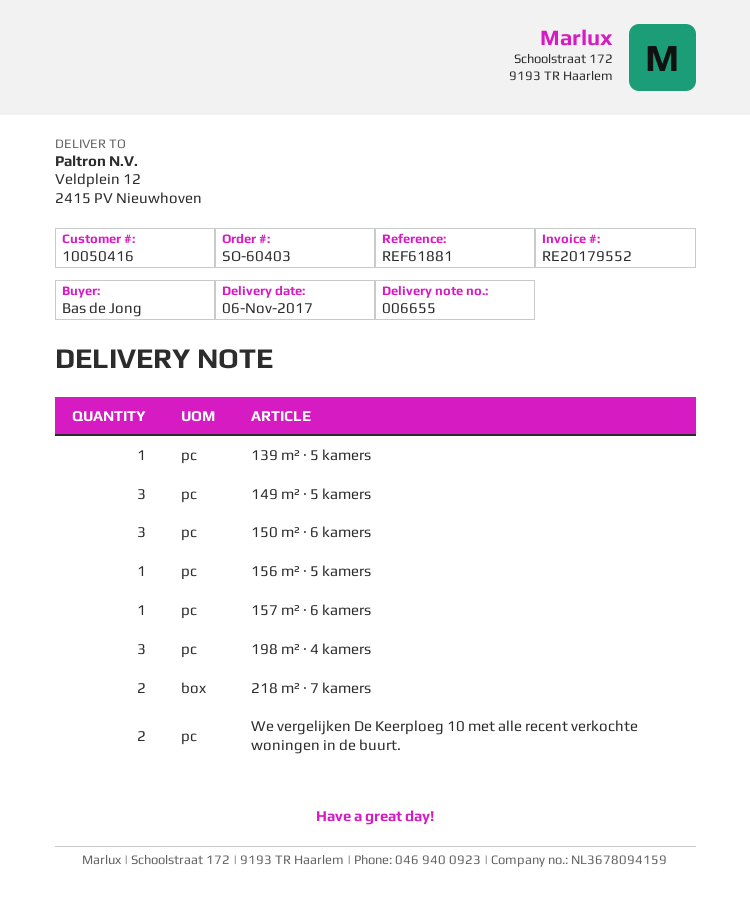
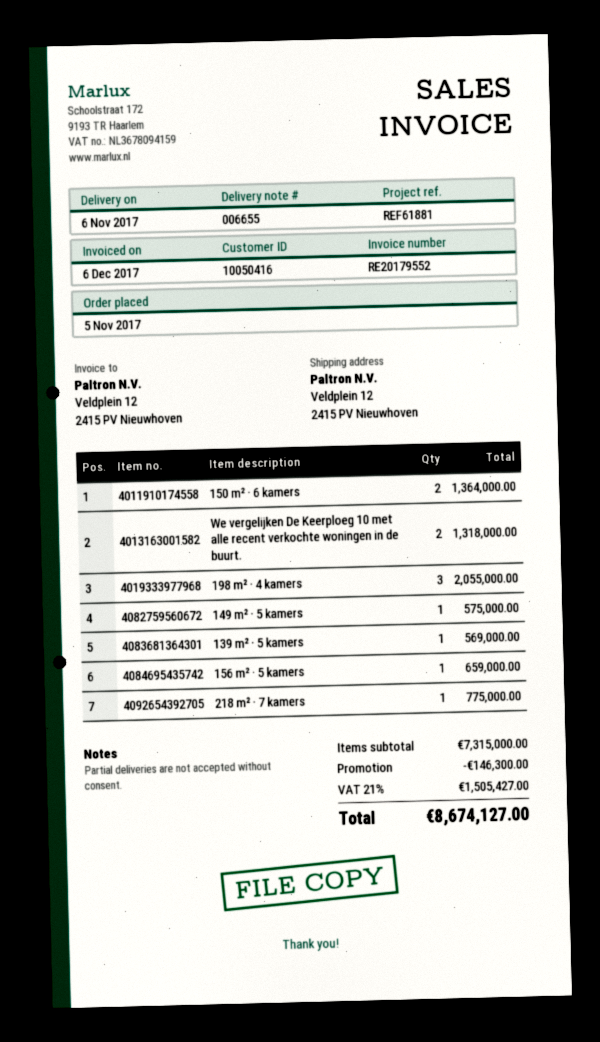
149 m² · 5 kamers: 3 -> 1
150 m² · 6 kamers: 3 -> 2
157 m² · 6 kamers: 1 -> none
218 m² · 7 kamers: 2 -> 1

